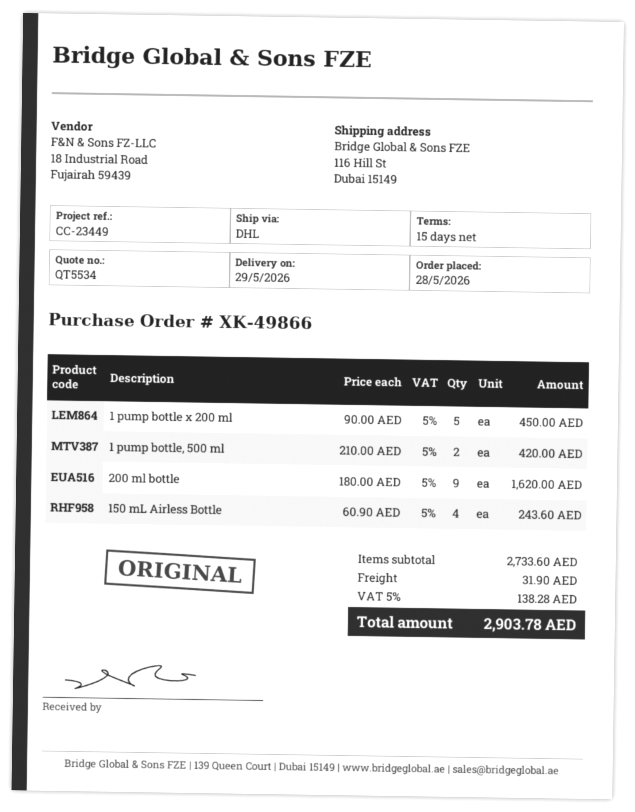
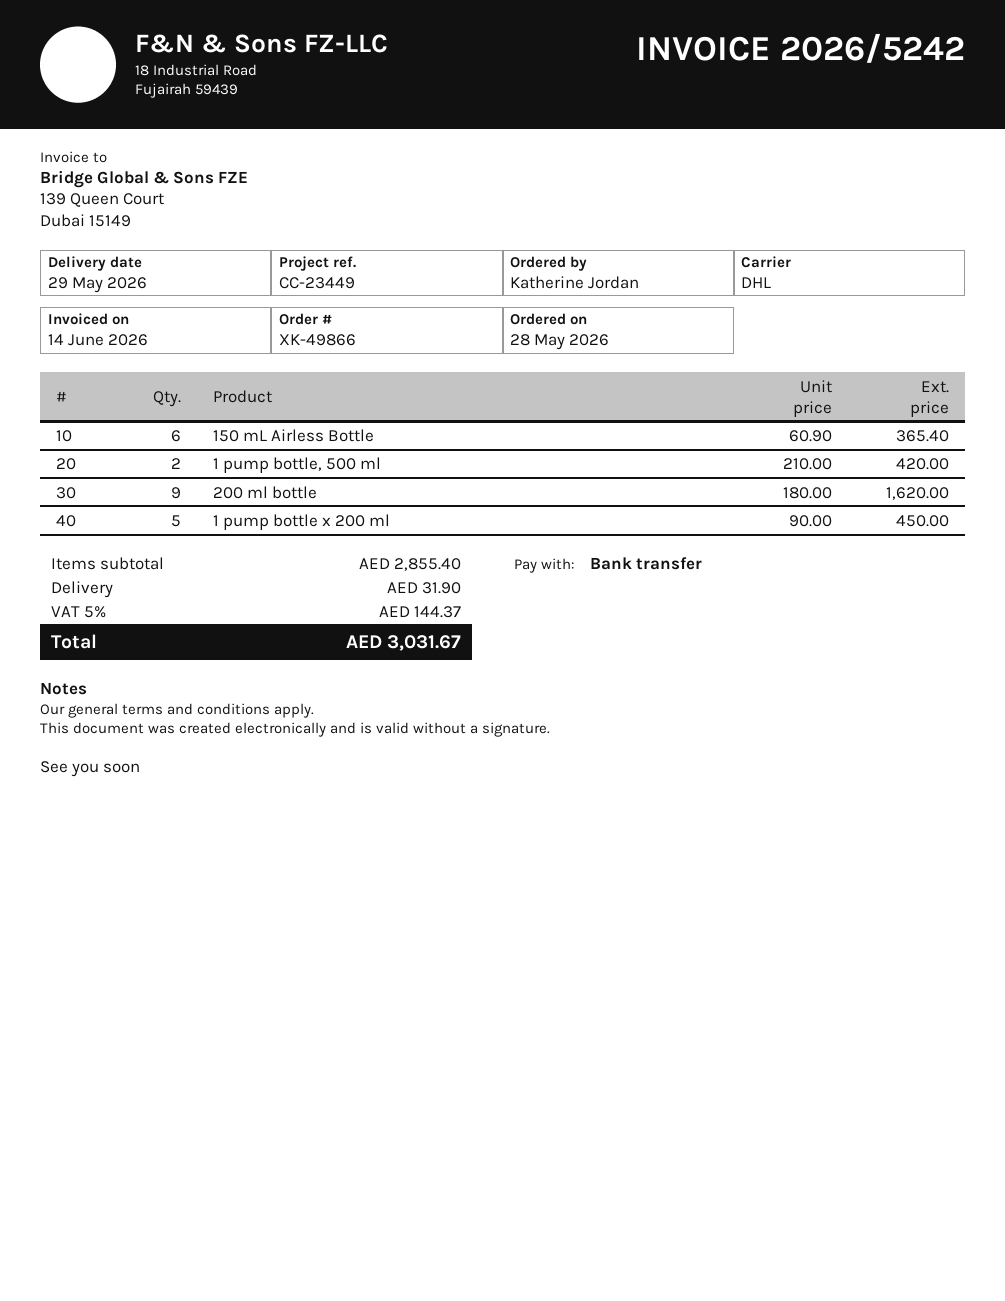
150 mL Airless Bottle: 4 x 60.90 = 243.60 -> 6 x 60.90 = 365.40
subtotal: 2733.60 -> 2855.40
tax: 5% = 138.28 -> 5% = 144.37
total: 2903.78 -> 3031.67

